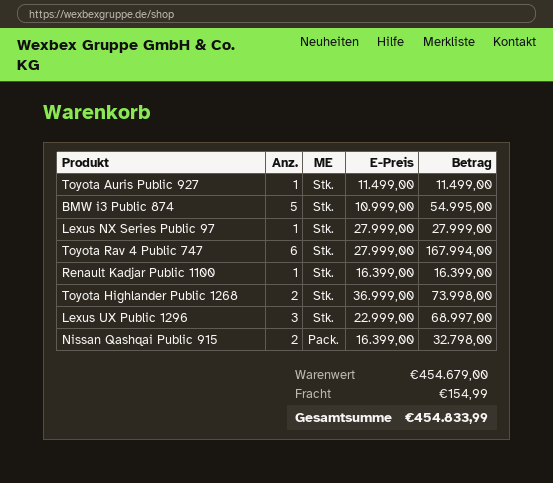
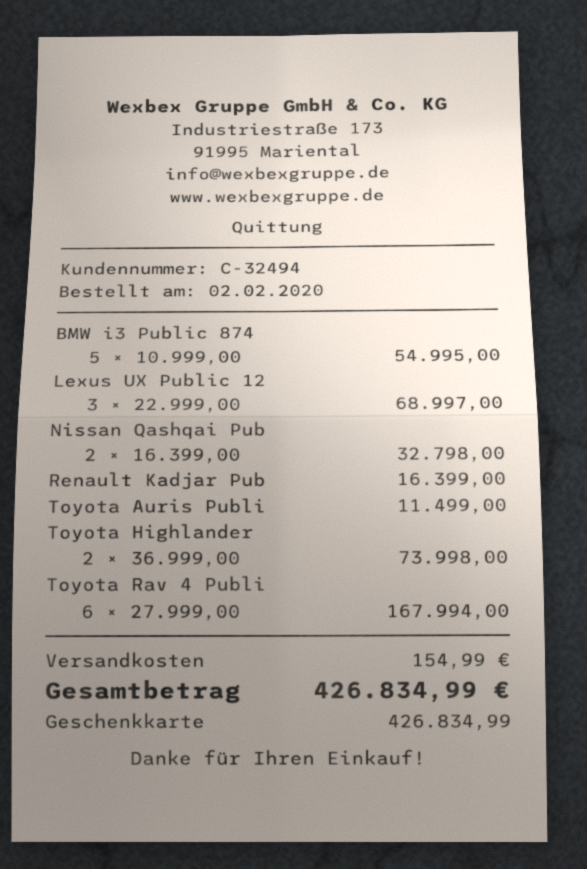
Lexus NX Series Public 97: 1 x 27999.00 = 27999.00 -> none
total: 454833.99 -> 426834.99

